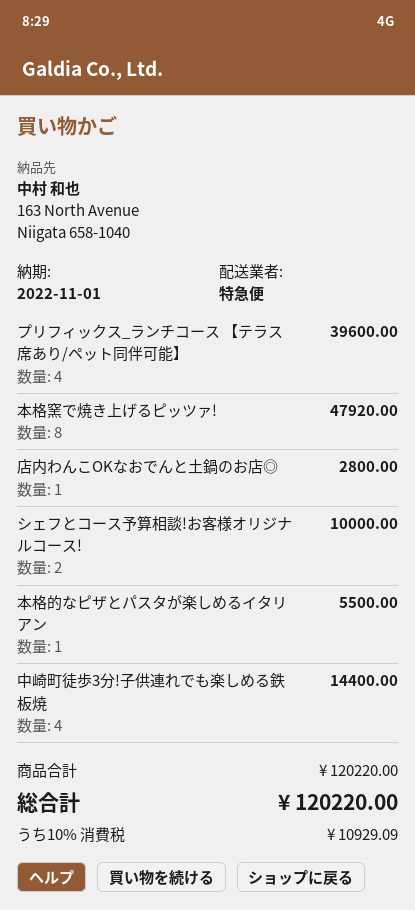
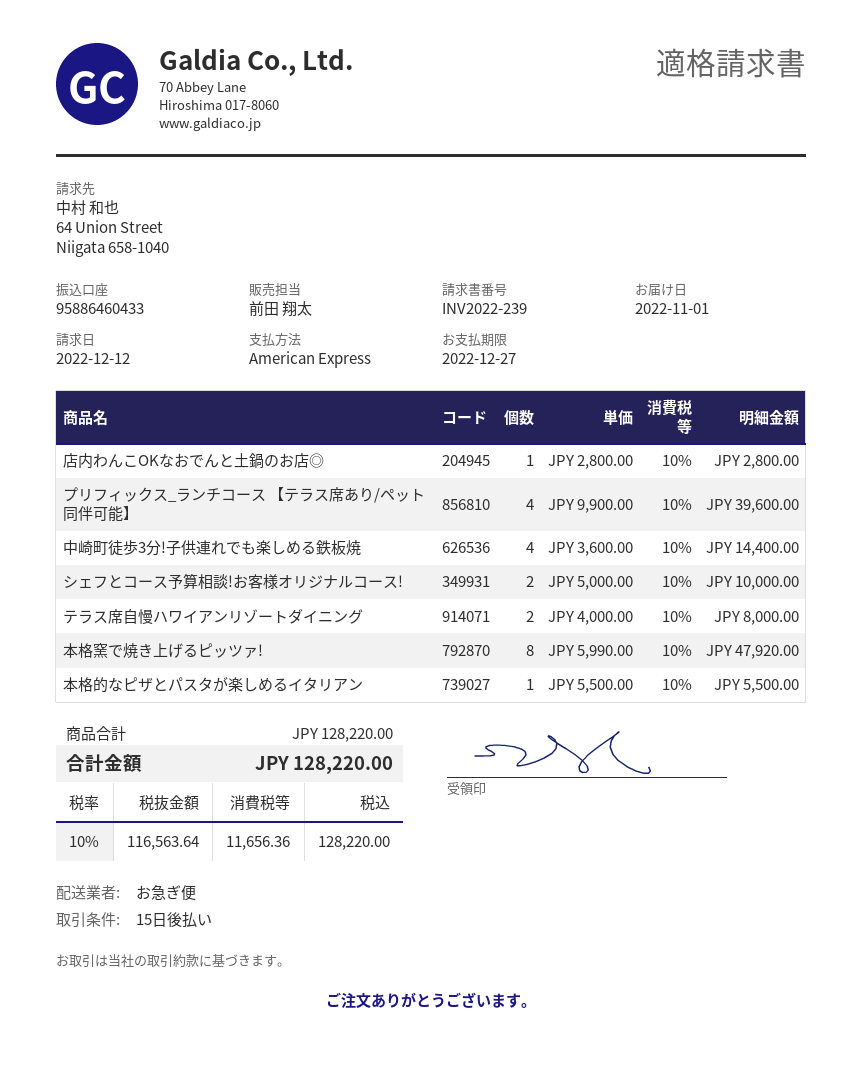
テラス席自慢ハワイアンリゾートダイニング: none -> 2 for 8000.00
subtotal: 120220.00 -> 128220.00
tax: 10% = 10929.09 -> 10% = 11656.36
total: 120220.00 -> 128220.00

